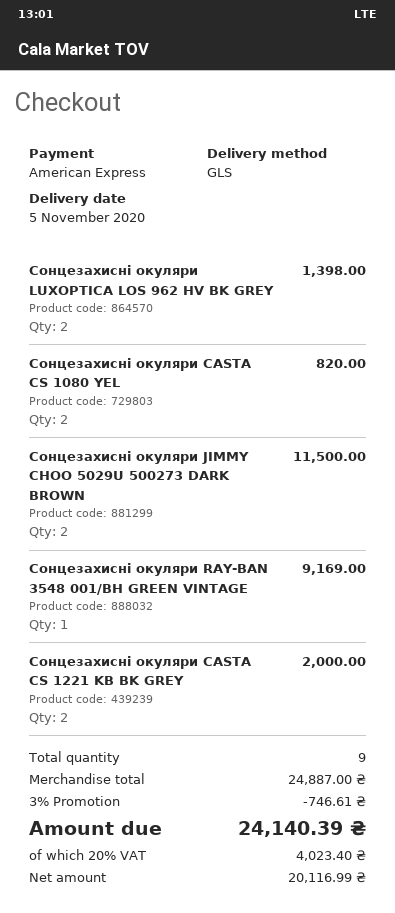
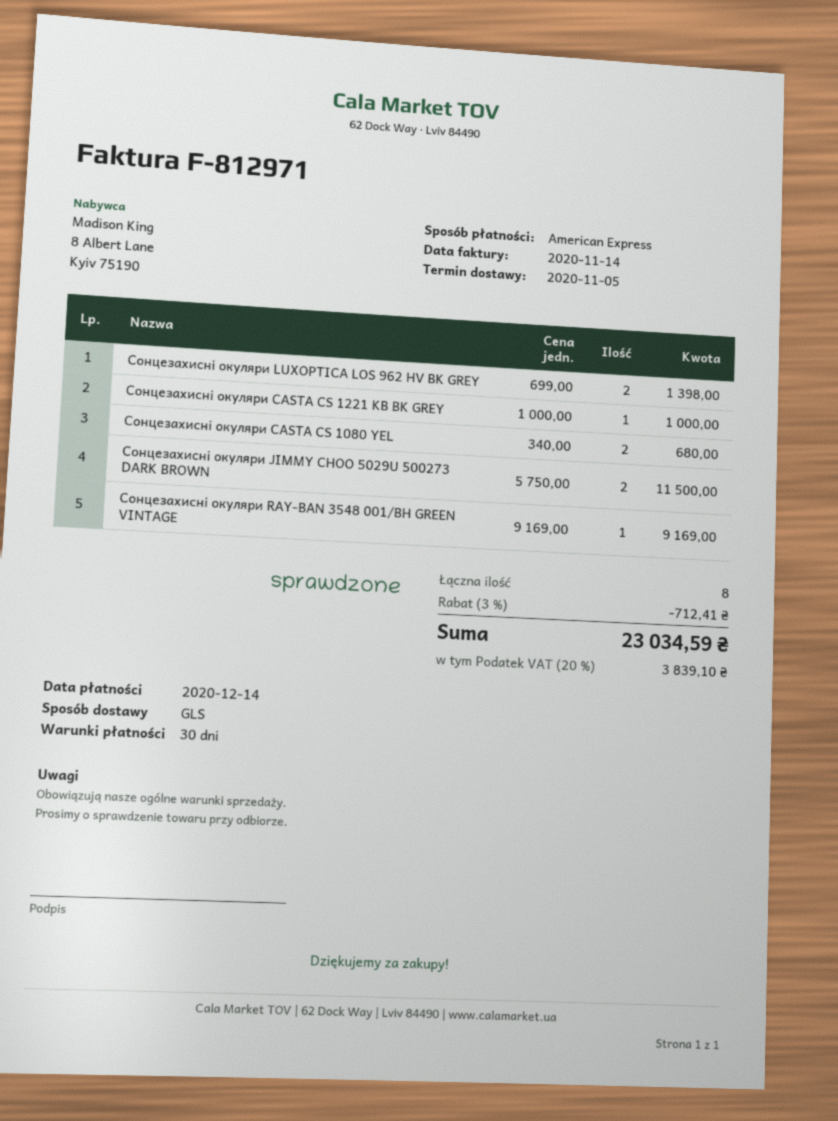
Сонцезахисні окуляри CASTA CS 1080 YEL: 2 for 820.00 -> 2 for 680.00
Сонцезахисні окуляри CASTA CS 1221 KB BK GREY: 2 for 2000.00 -> 1 for 1000.00
total quantity: 9 -> 8
discount: 3% = 746.61 -> 3% = 712.41
tax: 20% = 4023.40 -> 20% = 3839.10
total: 24140.39 -> 23034.59

